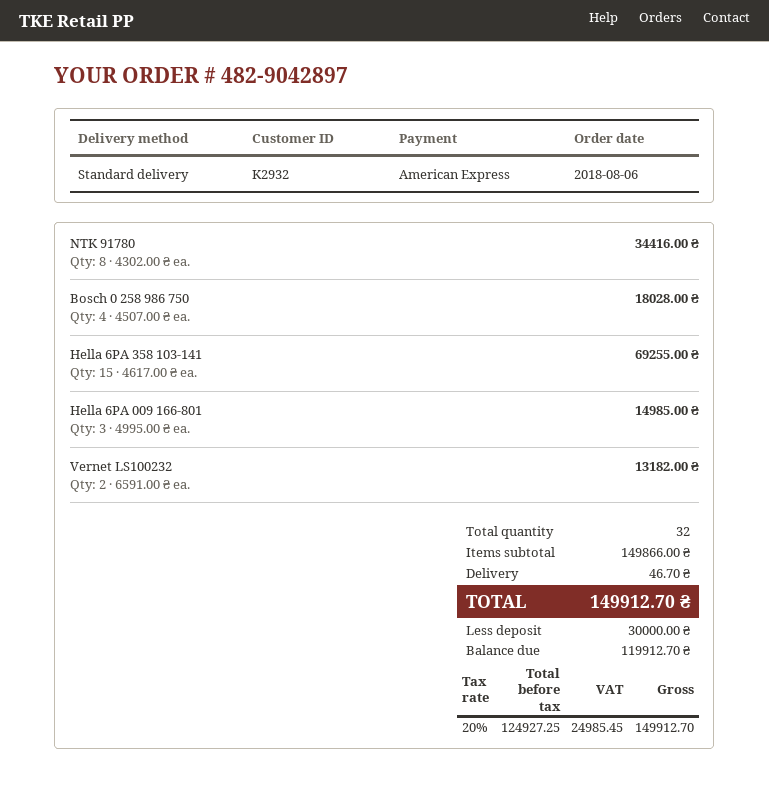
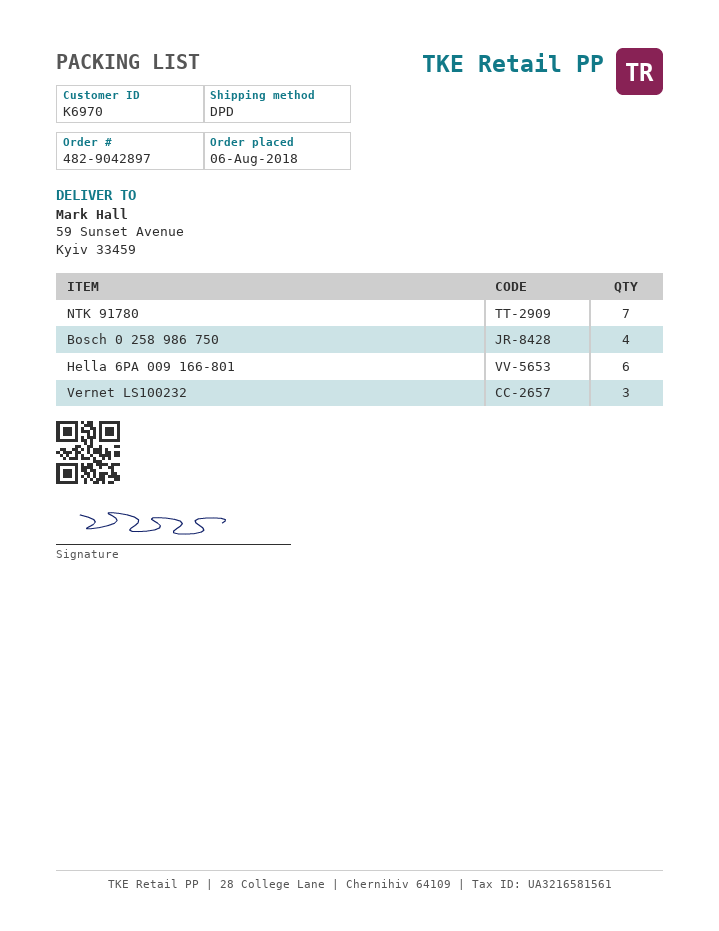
customer number: K2932 -> K6970
shipping method: standard -> DPD
NTK 91780: 8 -> 7
Hella 6PA 358 103-141: 15 -> none
Hella 6PA 009 166-801: 3 -> 6
Vernet LS100232: 2 -> 3

